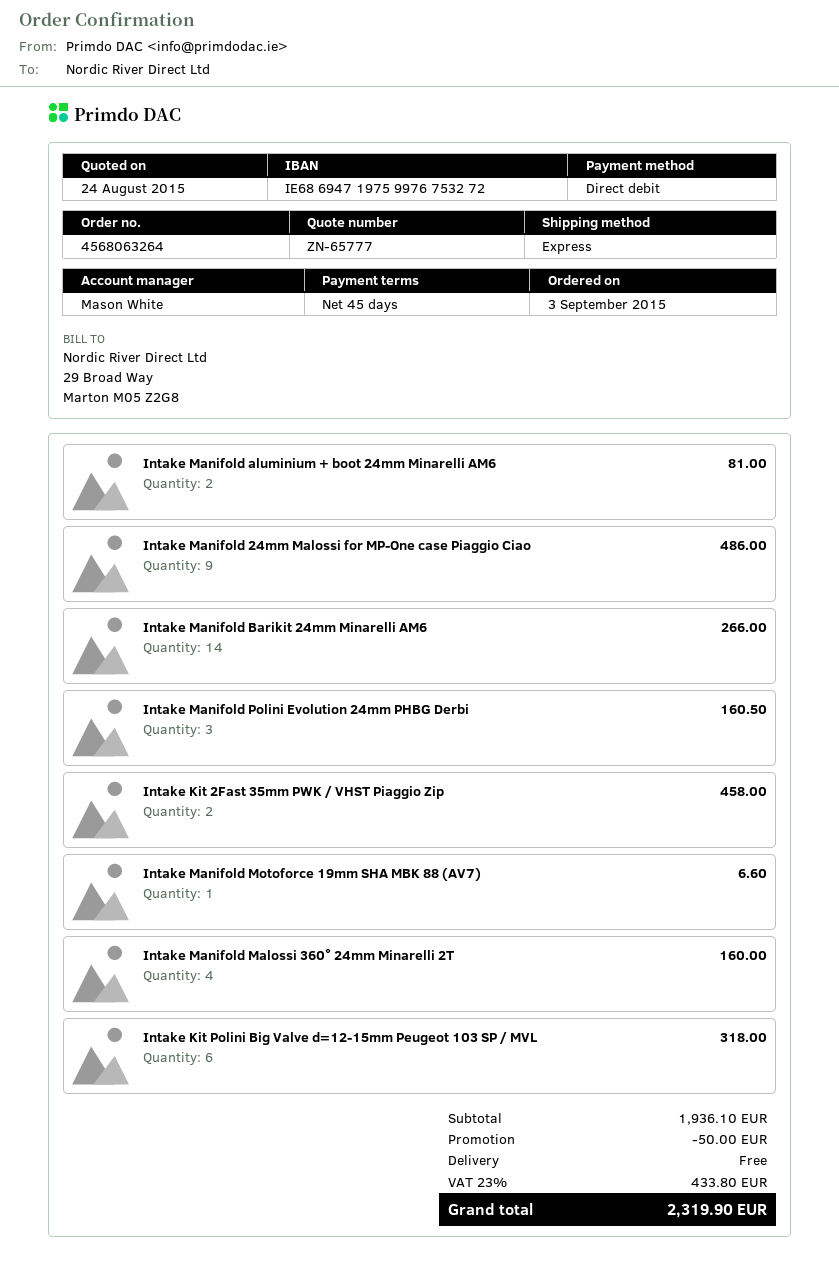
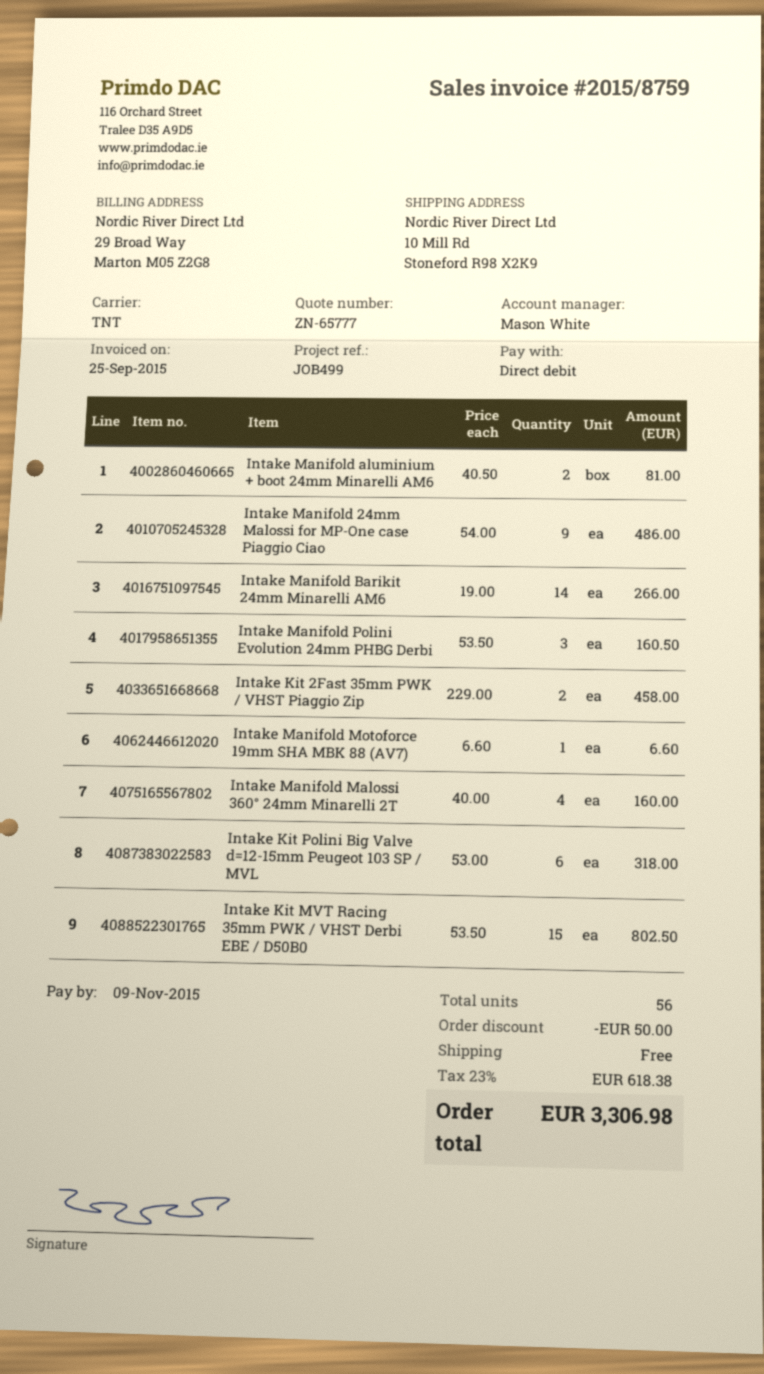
shipping method: express -> TNT
Intake Kit MVT Racing 35mm PWK / VHST Derbi EBE / D50B0: none -> 15 for 802.50
tax: 23% = 433.80 -> 23% = 618.38
total: 2319.90 -> 3306.98

